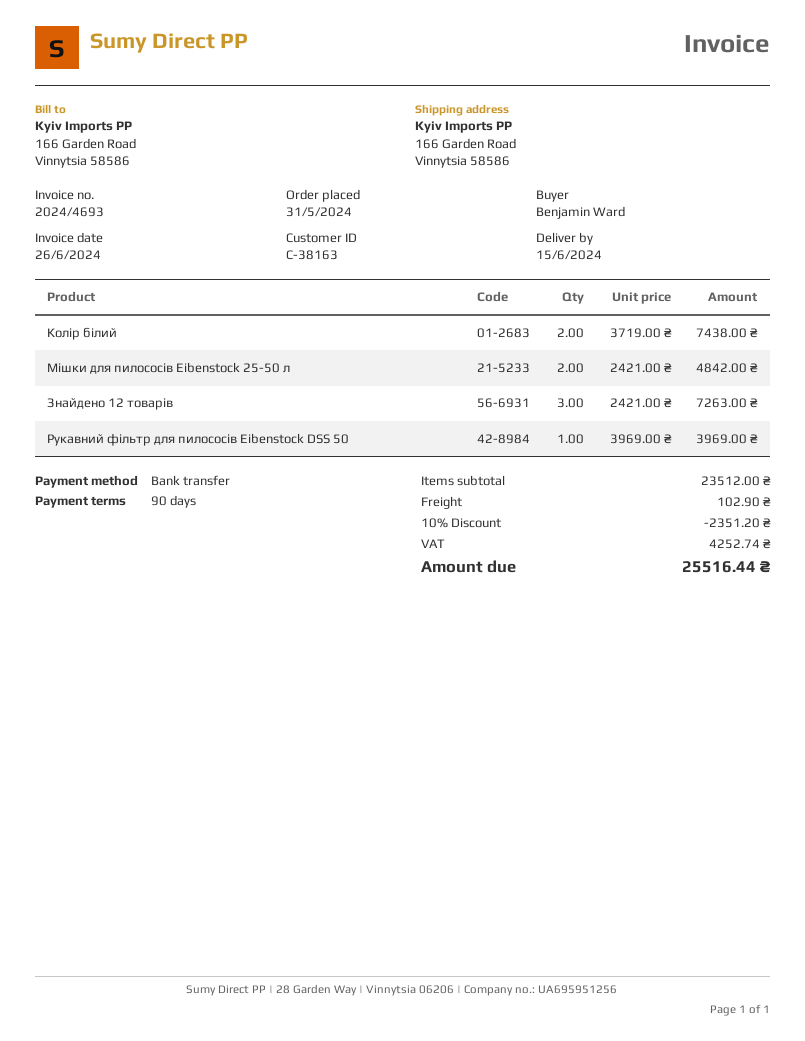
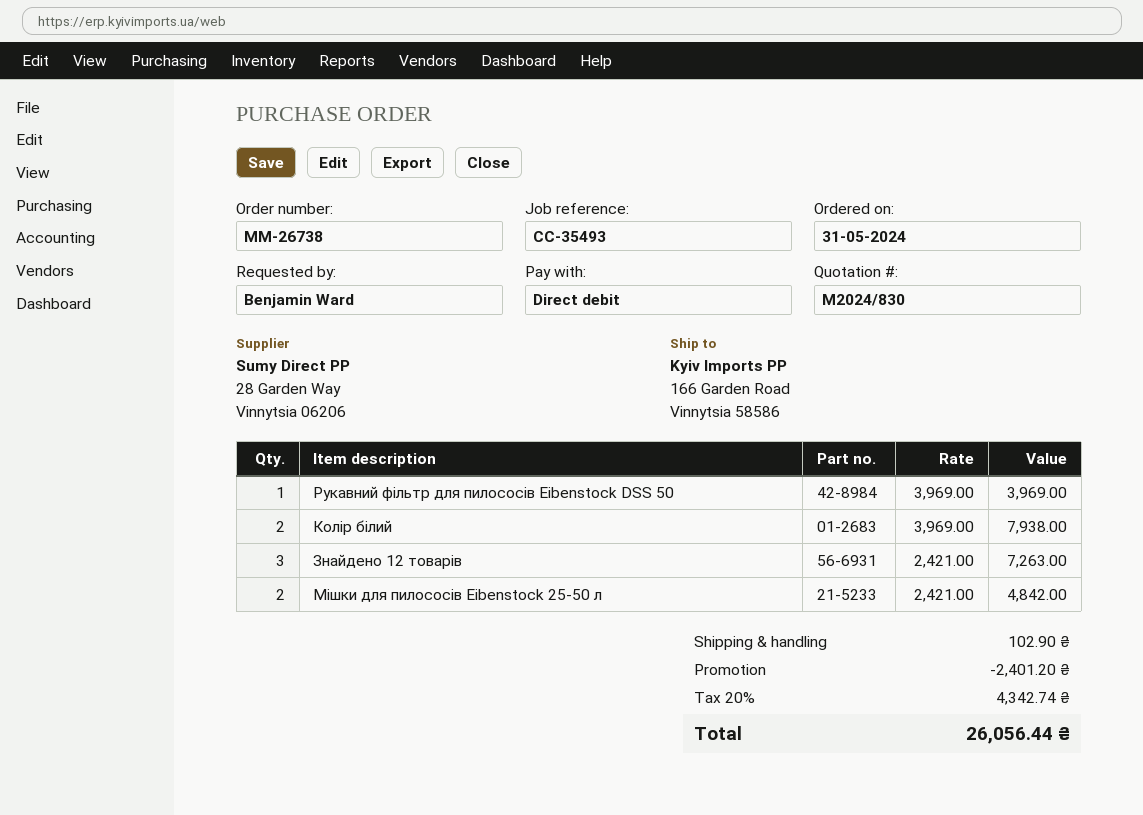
payment method: bank transfer -> direct debit
Колір білий: 2 x 3719.00 = 7438.00 -> 2 x 3969.00 = 7938.00
discount: 2351.20 -> 2401.20
tax: 4252.74 -> 4342.74
total: 25516.44 -> 26056.44

